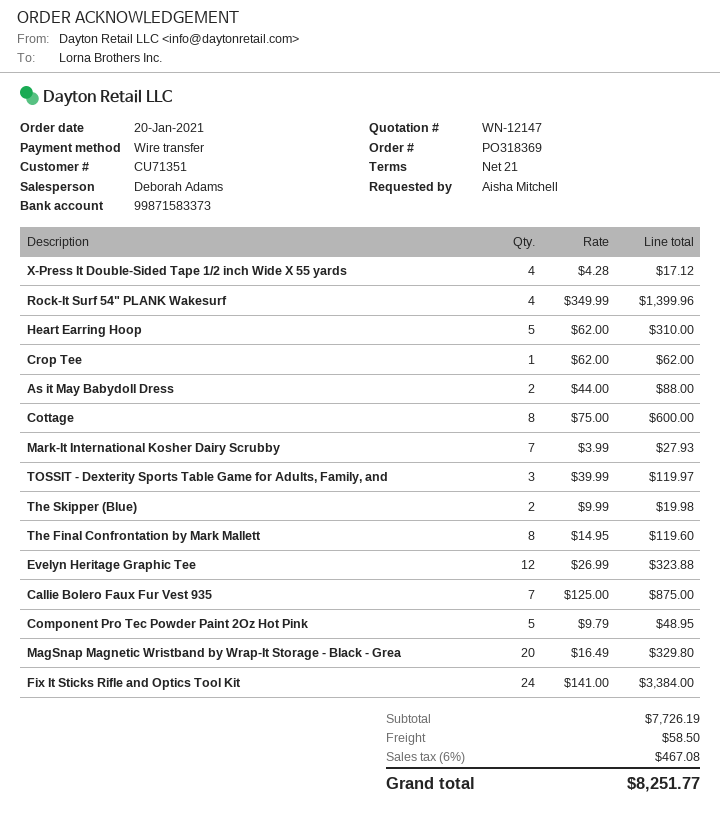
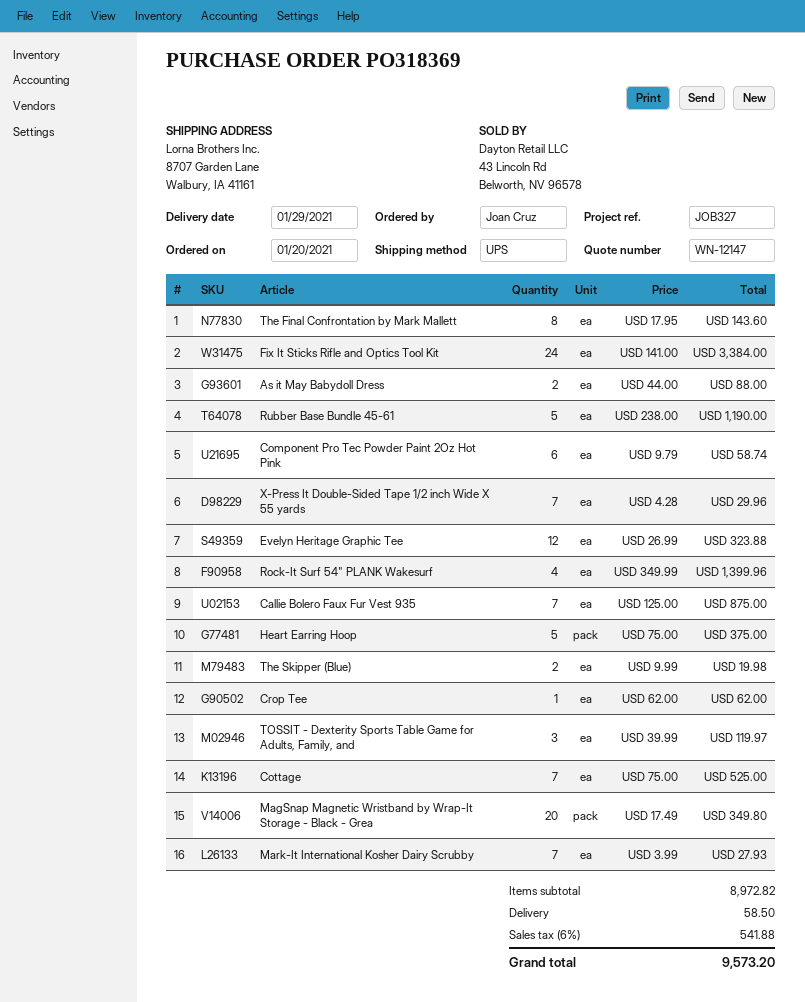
ordered by: Aisha Mitchell -> Joan Cruz
X-Press It Double-Sided Tape 1/2 inch Wide X 55 yards: 4 x 4.28 = 17.12 -> 7 x 4.28 = 29.96
Heart Earring Hoop: 5 x 62.00 = 310.00 -> 5 x 75.00 = 375.00
Cottage: 8 x 75.00 = 600.00 -> 7 x 75.00 = 525.00
The Final Confrontation by Mark Mallett: 8 x 14.95 = 119.60 -> 8 x 17.95 = 143.60
Component Pro Tec Powder Paint 2Oz Hot Pink: 5 x 9.79 = 48.95 -> 6 x 9.79 = 58.74
MagSnap Magnetic Wristband by Wrap-It Storage - Black - Grea: 20 x 16.49 = 329.80 -> 20 x 17.49 = 349.80
Rubber Base Bundle 45-61: none -> 5 x 238.00 = 1190.00
subtotal: 7726.19 -> 8972.82
tax: 6% = 467.08 -> 6% = 541.88
total: 8251.77 -> 9573.20

